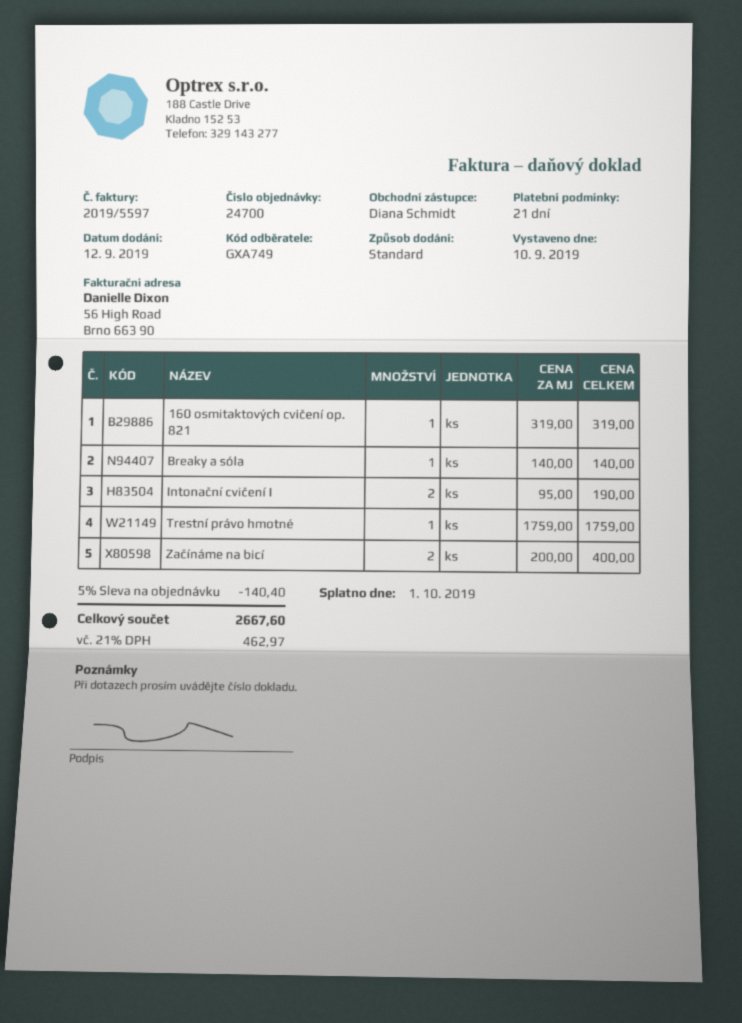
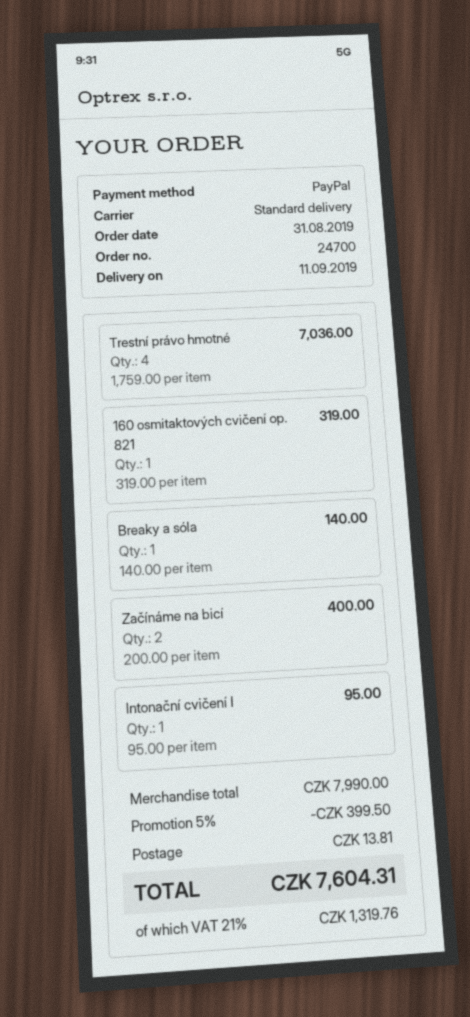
delivery date: 2019-09-12 -> 2019-09-11
Intonační cvičení I: 2 x 95.00 = 190.00 -> 1 x 95.00 = 95.00
Trestní právo hmotné: 1 x 1759.00 = 1759.00 -> 4 x 1759.00 = 7036.00
discount: 5% = 140.40 -> 5% = 399.50
shipping: none -> 13.81
tax: 21% = 462.97 -> 21% = 1319.76
total: 2667.60 -> 7604.31

